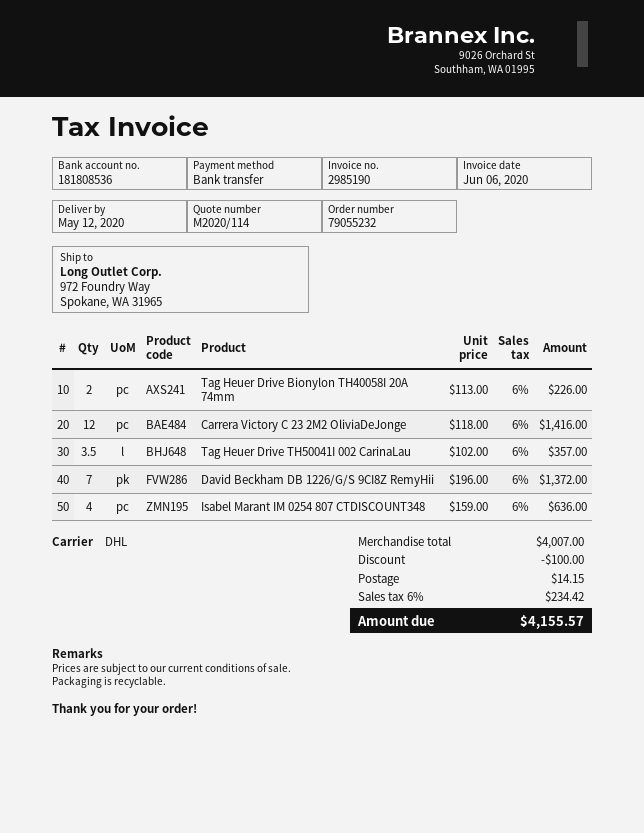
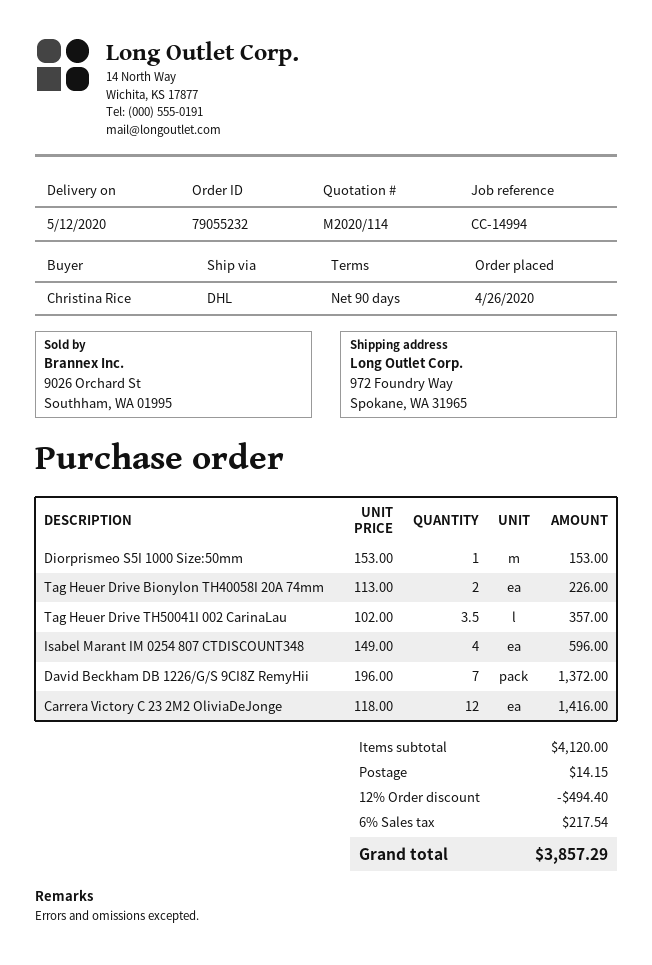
Isabel Marant IM 0254 807 CTDISCOUNT348: 4 x 159.00 = 636.00 -> 4 x 149.00 = 596.00
Diorprismeo S5I 1000 Size:50mm: none -> 1 x 153.00 = 153.00
subtotal: 4007.00 -> 4120.00
discount: 100.00 -> 494.40
tax: 6% = 234.42 -> 6% = 217.54
total: 4155.57 -> 3857.29

